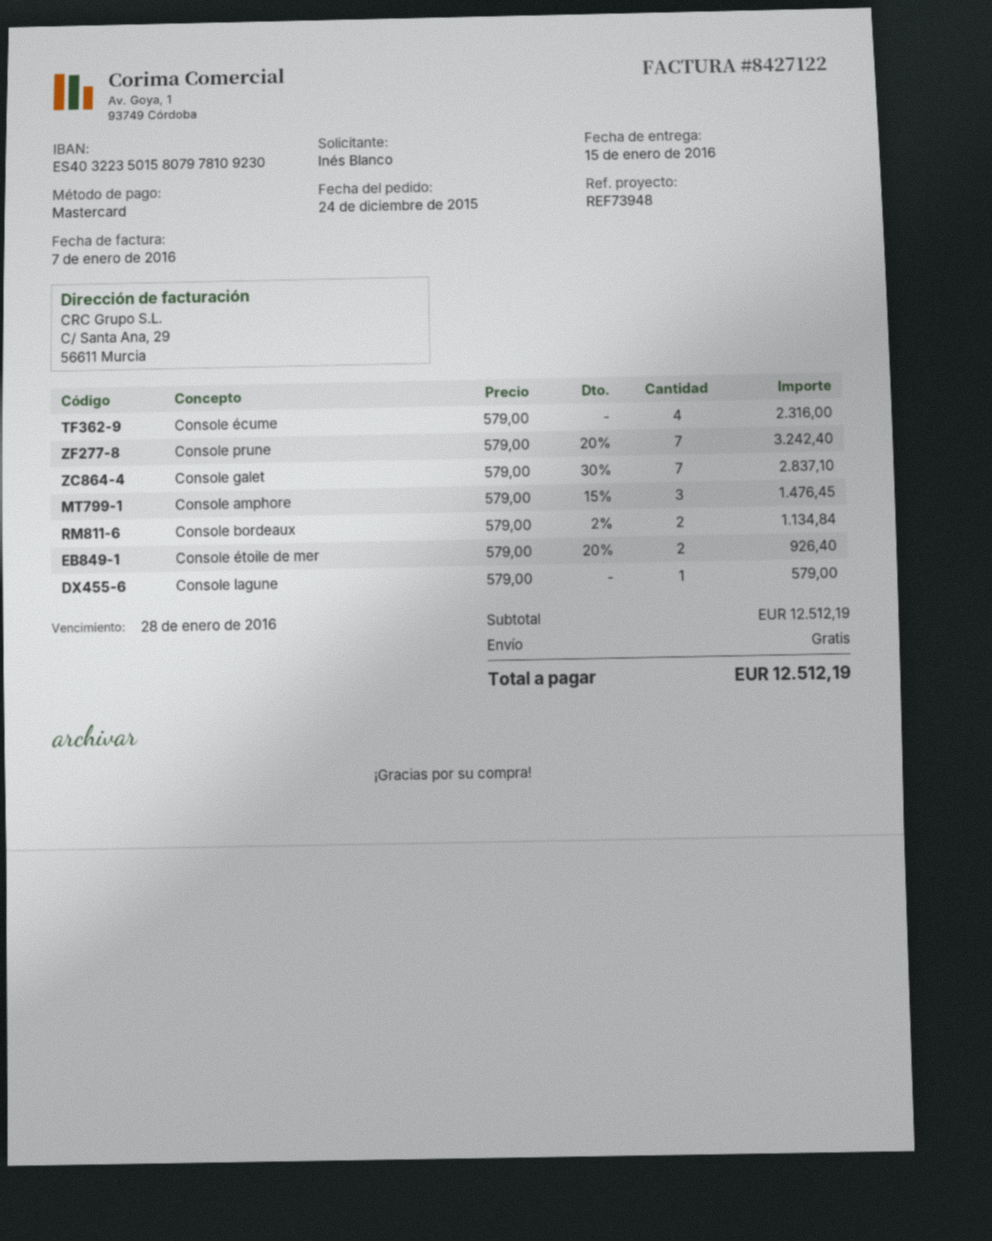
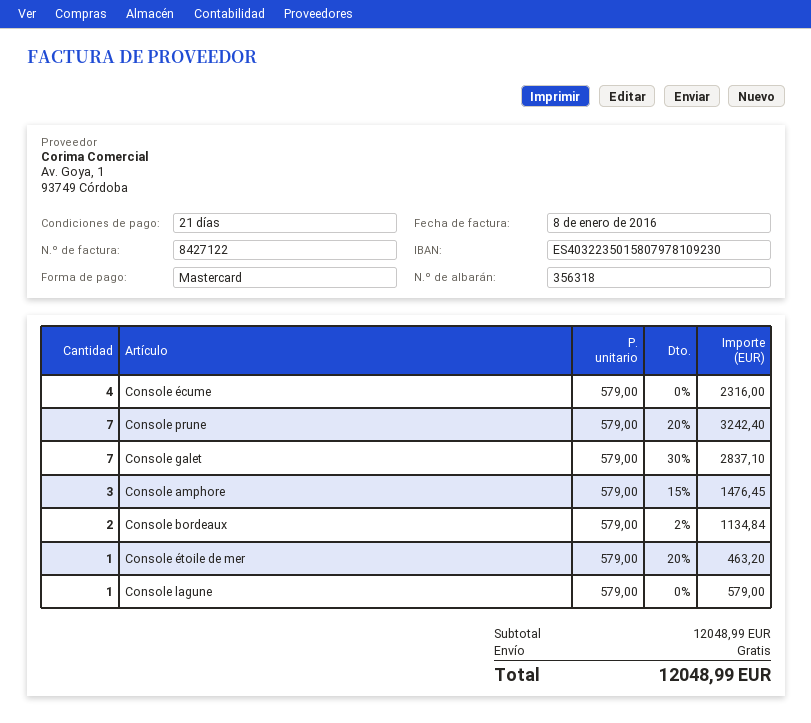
invoice date: 2016-01-07 -> 2016-01-08
Console étoile de mer: 2 x 579.00 - 20% = 926.40 -> 1 x 579.00 - 20% = 463.20
subtotal: 12512.19 -> 12048.99
total: 12512.19 -> 12048.99

